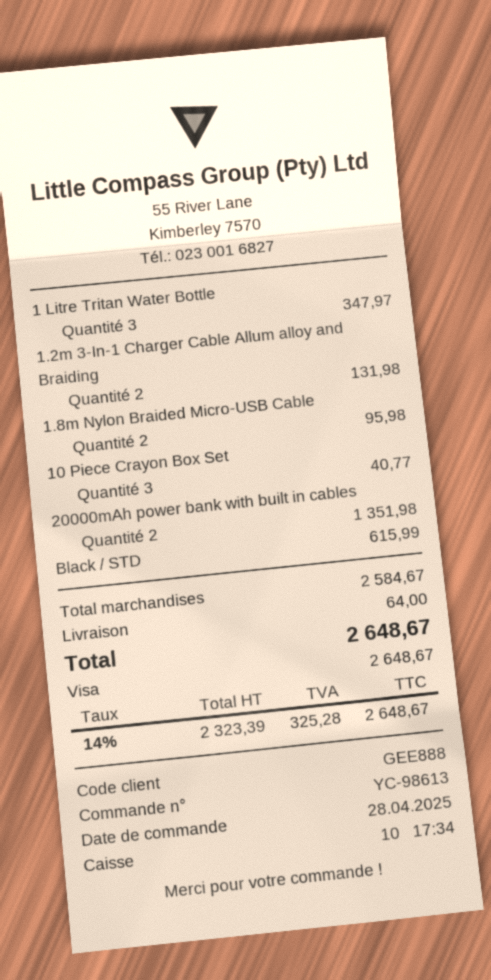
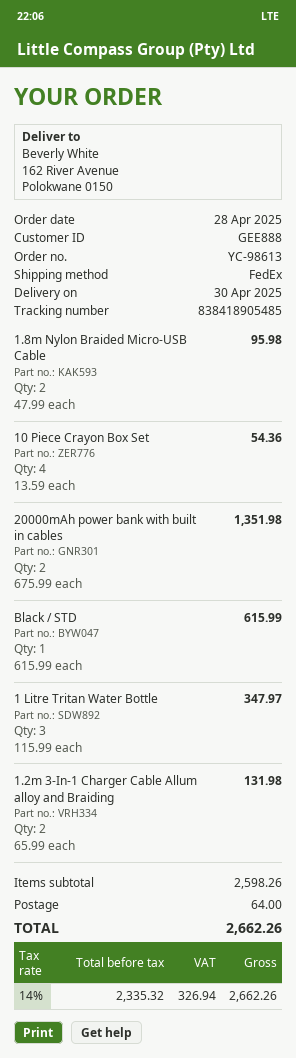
10 Piece Crayon Box Set: 3 for 40.77 -> 4 for 54.36
subtotal: 2584.67 -> 2598.26
net: 2323.39 -> 2335.32
tax: 14% = 325.28 -> 14% = 326.94
total: 2648.67 -> 2662.26

